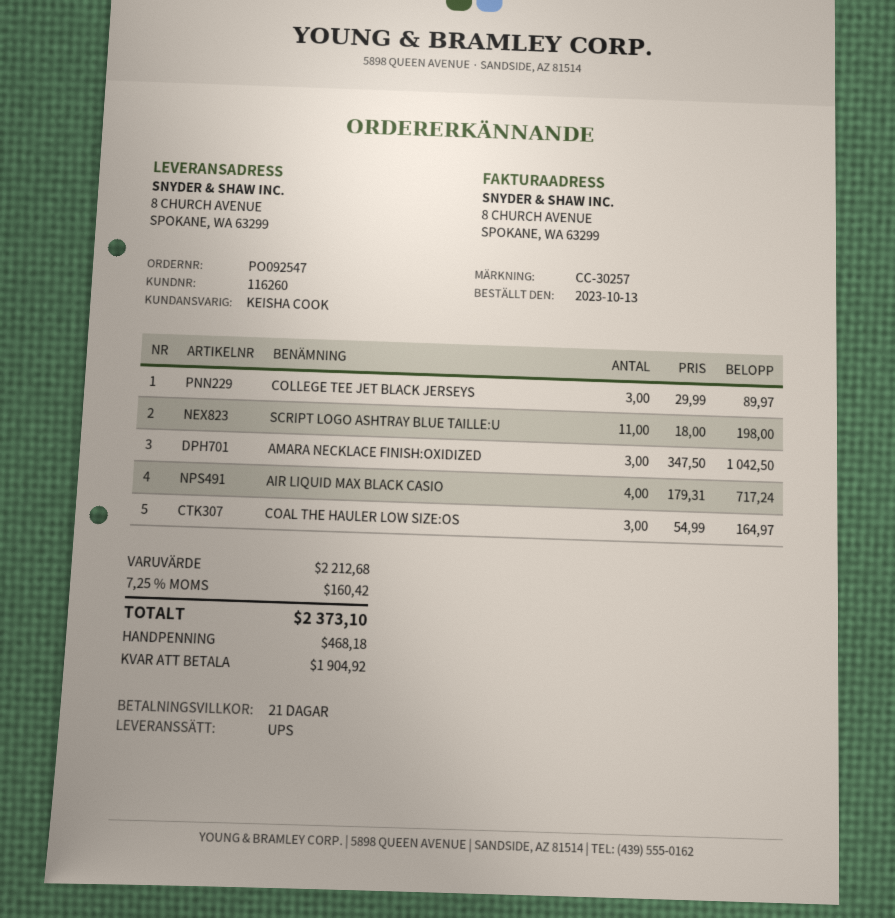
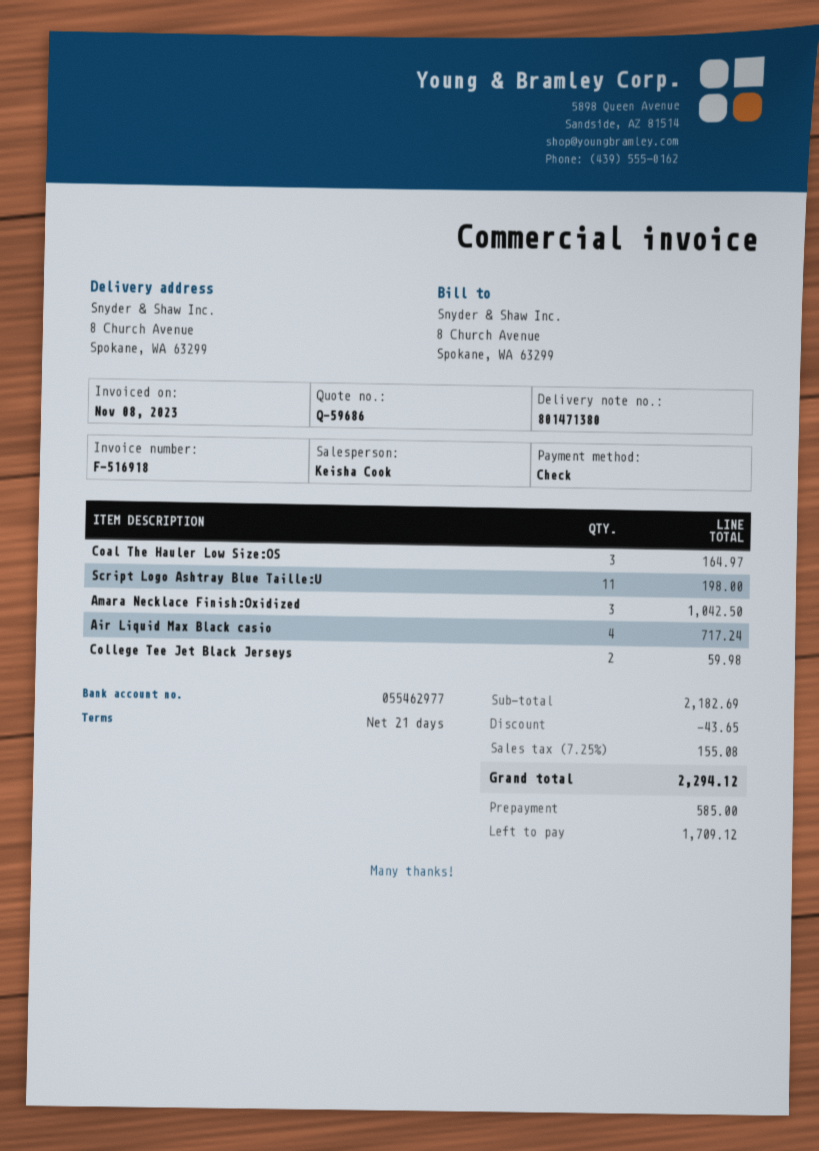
COLLEGE TEE JET BLACK JERSEYS: 3 for 89.97 -> 2 for 59.98
subtotal: 2212.68 -> 2182.69
discount: none -> 43.65
tax: 7.25% = 160.42 -> 7.25% = 155.08
total: 2373.10 -> 2294.12
deposit: 468.18 -> 585.00
balance: 1904.92 -> 1709.12

